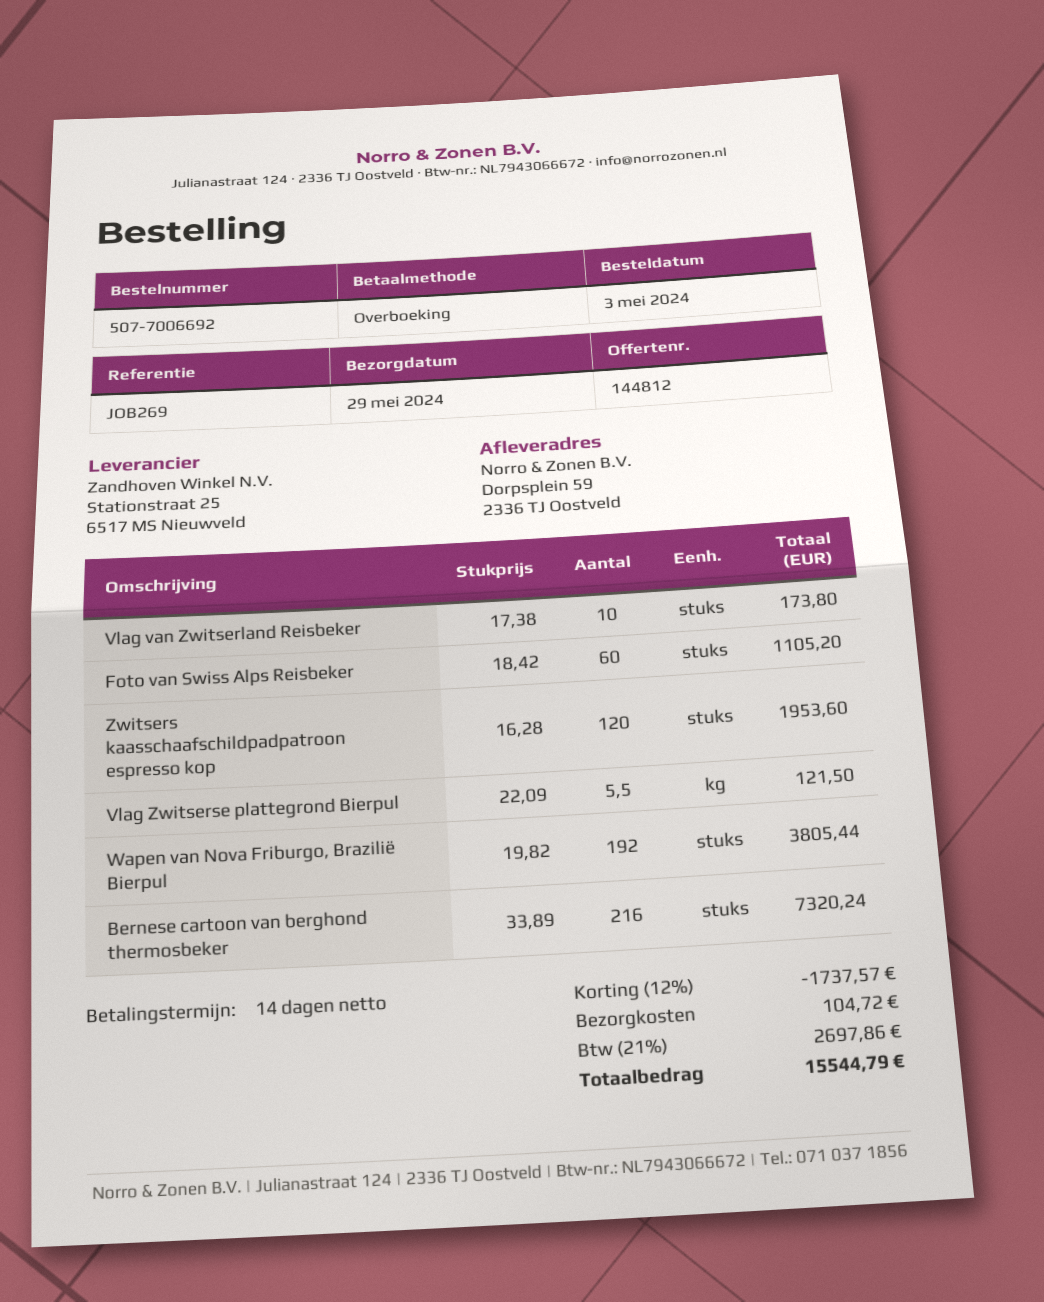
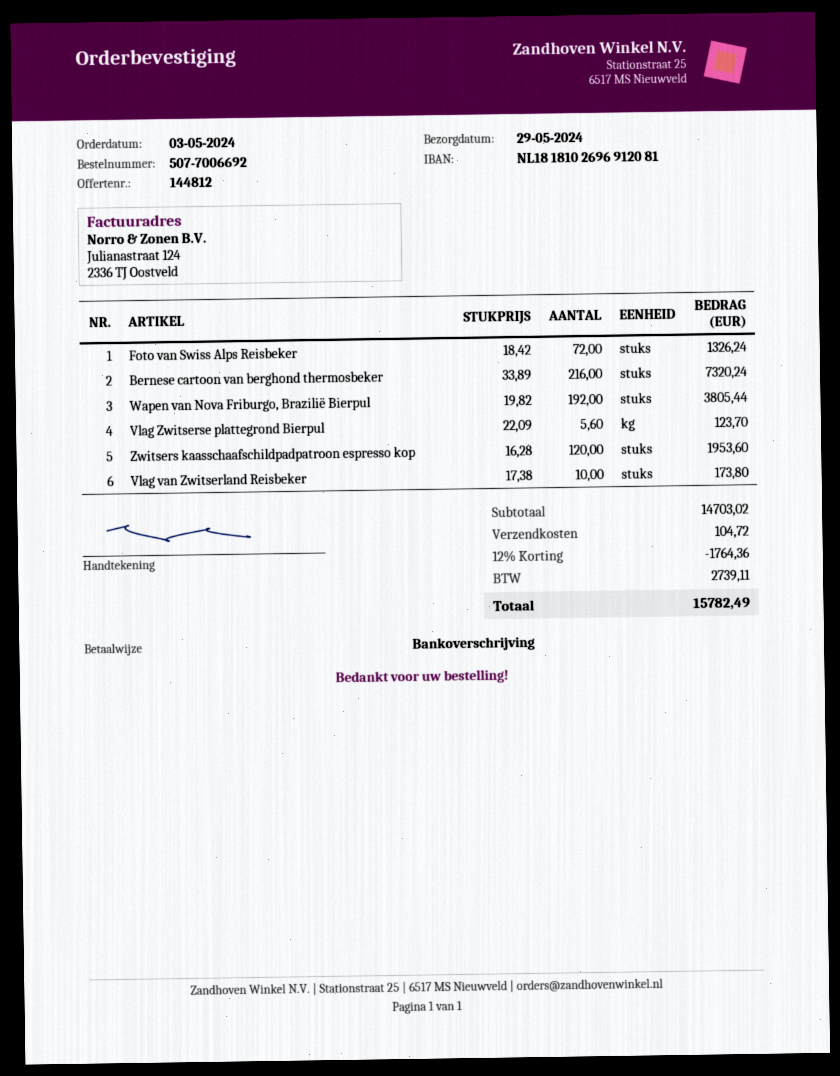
Foto van Swiss Alps Reisbeker: 60 x 18.42 = 1105.20 -> 72 x 18.42 = 1326.24
Vlag Zwitserse plattegrond Bierpul: 5.5 x 22.09 = 121.50 -> 5.6 x 22.09 = 123.70
discount: 12% = 1737.57 -> 12% = 1764.36
tax: 2697.86 -> 2739.11
total: 15544.79 -> 15782.49

